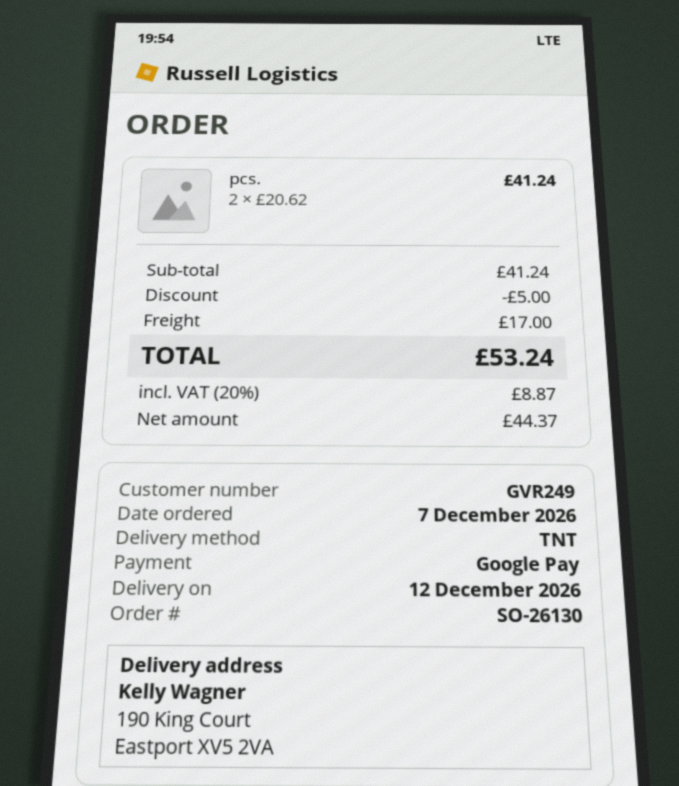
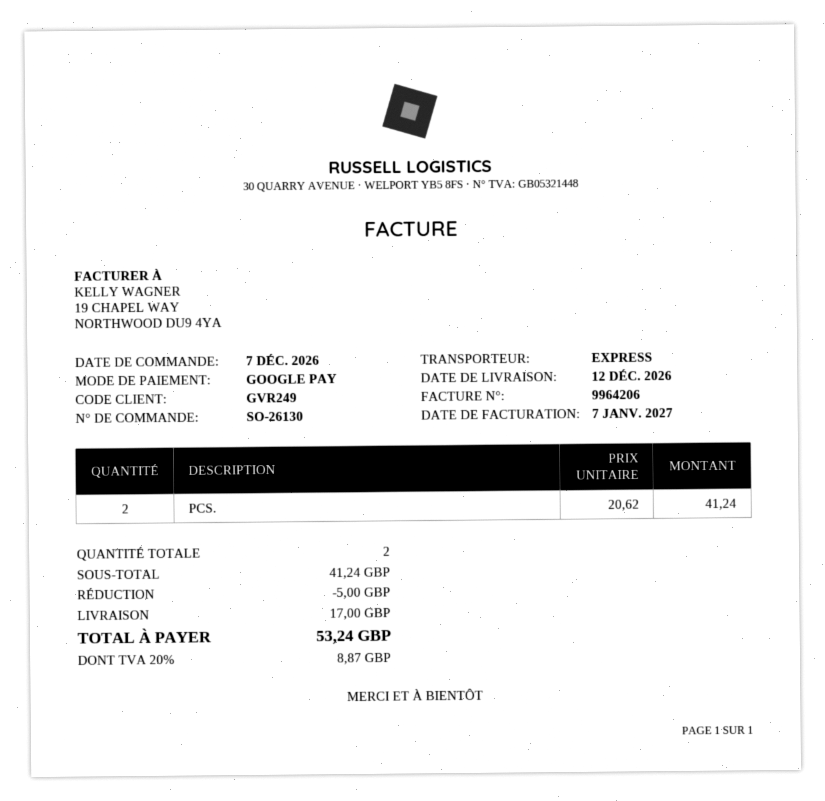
shipping method: TNT -> express

